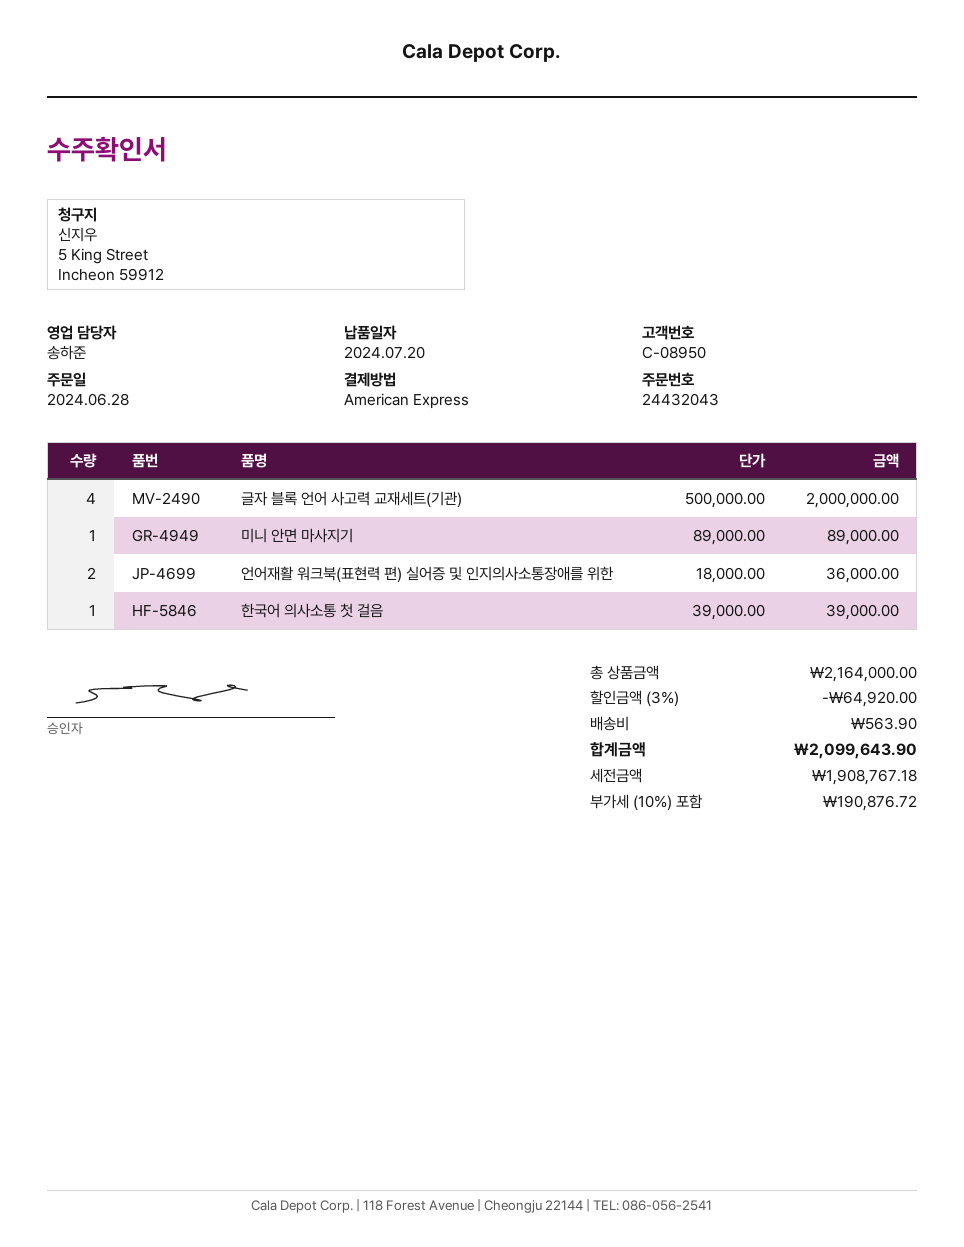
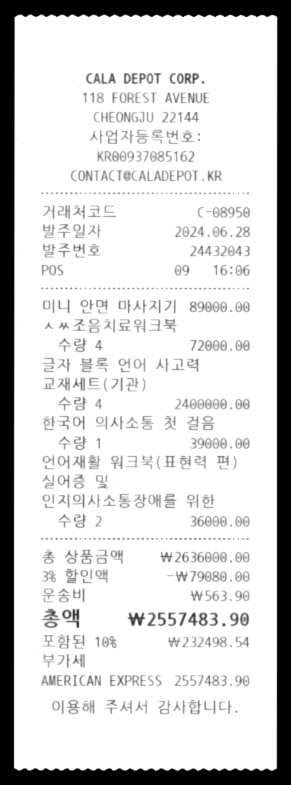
글자 블록 언어 사고력 교재세트(기관): 4 for 2000000.00 -> 4 for 2400000.00
ㅅㅆ조음치료워크북: none -> 4 for 72000.00
subtotal: 2164000.00 -> 2636000.00
discount: 3% = 64920.00 -> 3% = 79080.00
tax: 10% = 190876.72 -> 10% = 232498.54
total: 2099643.90 -> 2557483.90

